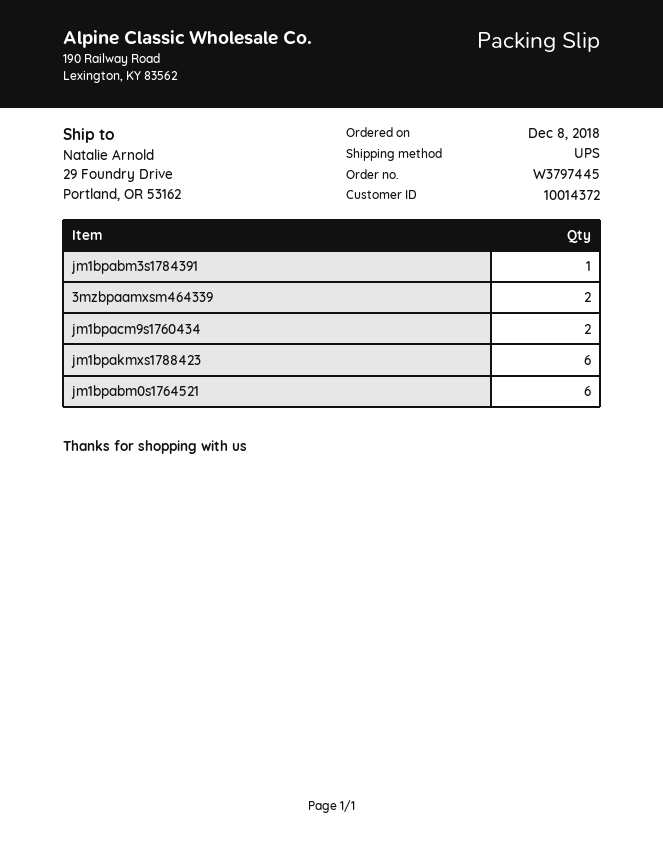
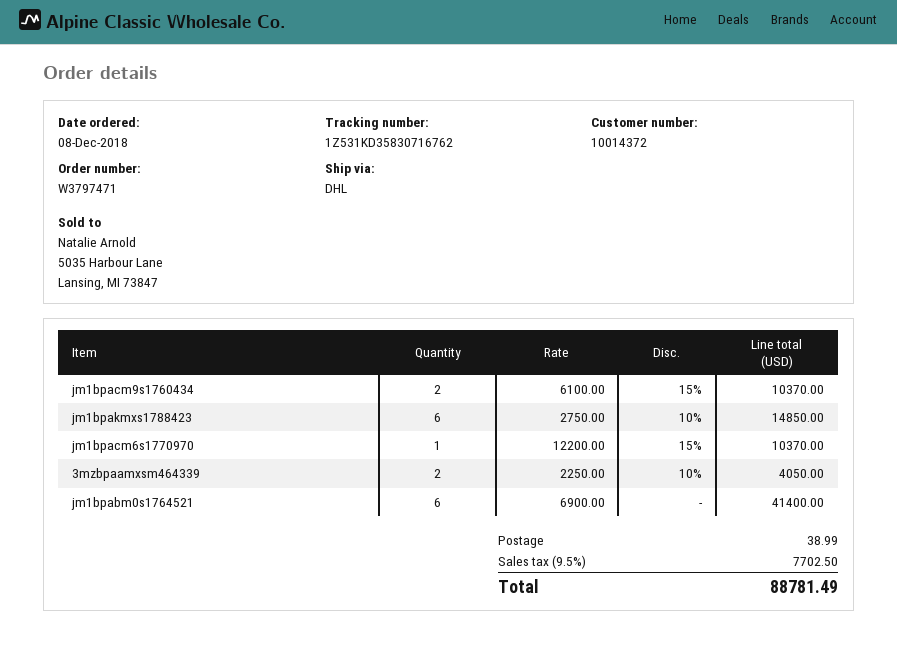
order number: W3797445 -> W3797471
shipping method: UPS -> DHL
jm1bpabm3s1784391: 1 -> none
jm1bpacm6s1770970: none -> 1

